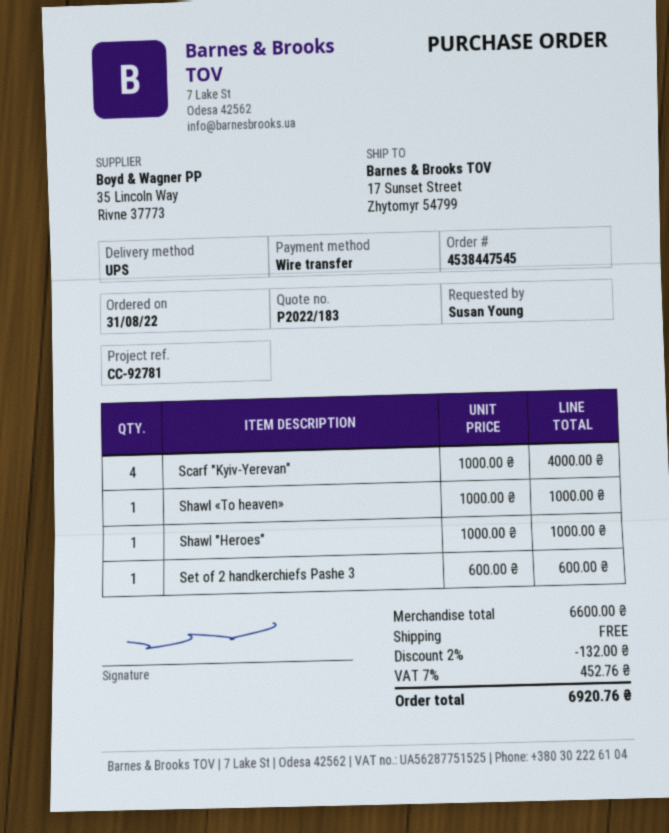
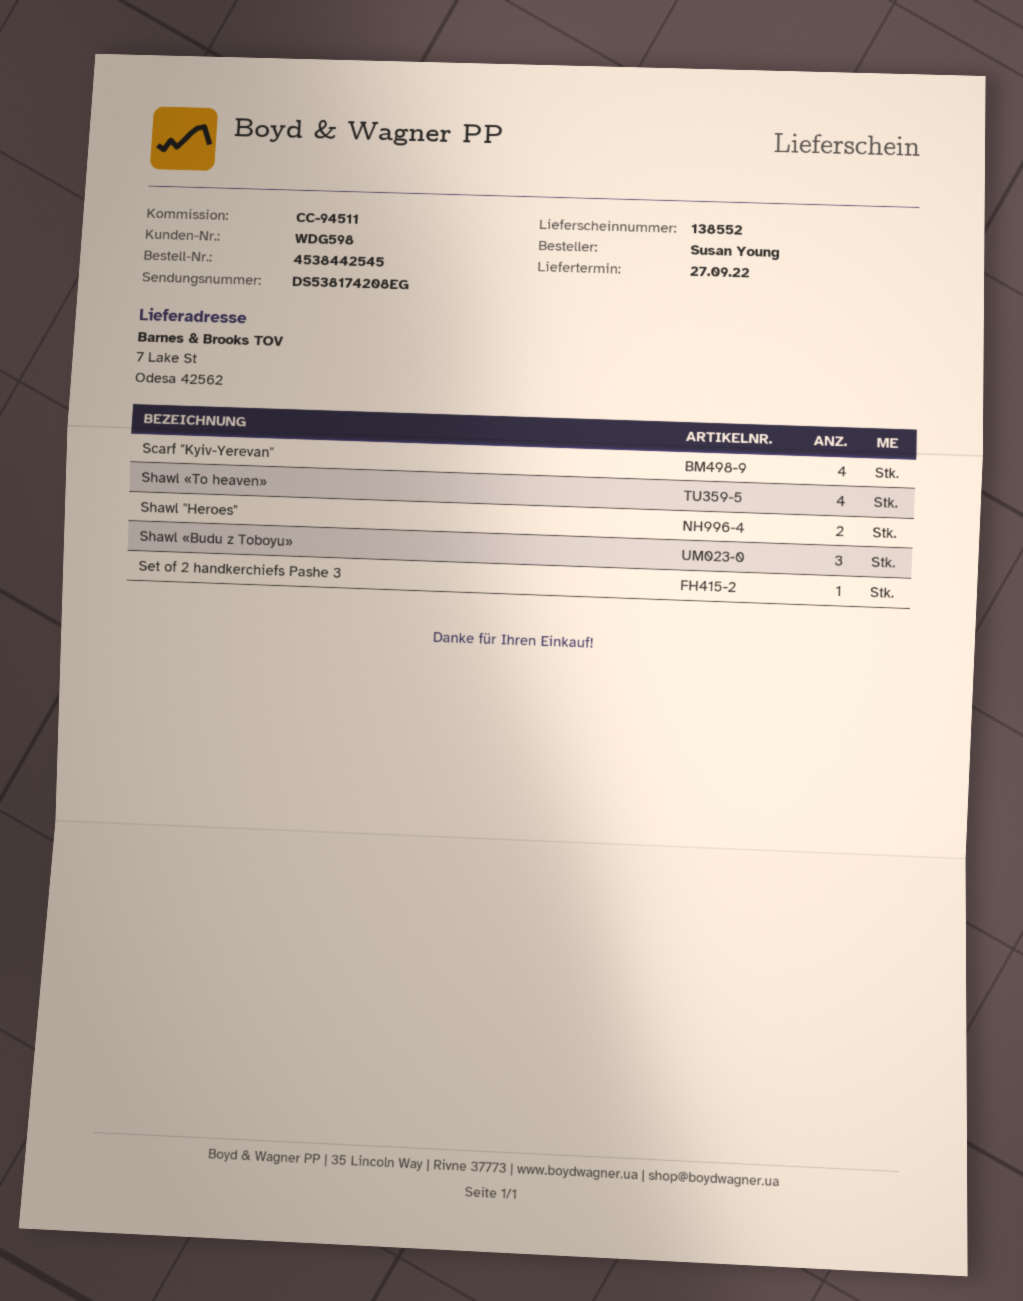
order number: 4538447545 -> 4538442545
reference: CC-92781 -> CC-94511
ship to: 17 Sunset Street, Zhytomyr 54799 -> 7 Lake St, Odesa 42562
Shawl «To heaven»: 1 -> 4
Shawl "Heroes": 1 -> 2
Shawl «Budu z Toboyu»: none -> 3

